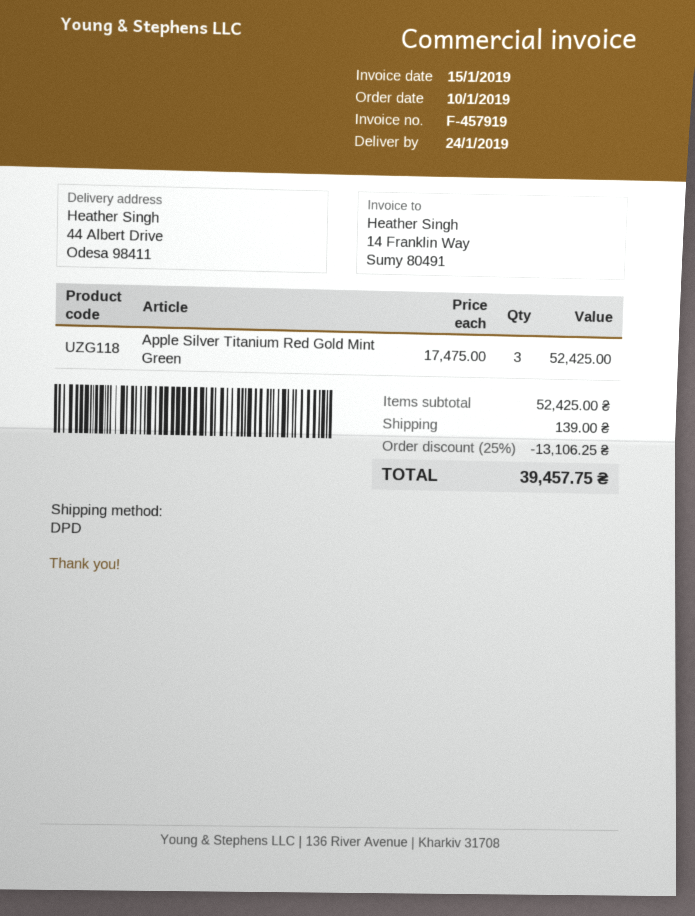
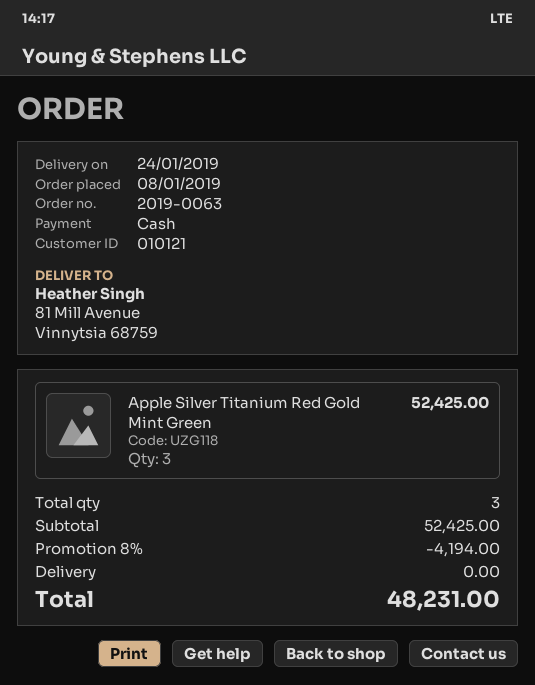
order date: 2019-01-10 -> 2019-01-08
ship to: 44 Albert Drive, Odesa 98411 -> 81 Mill Avenue, Vinnytsia 68759
discount: 25% = 13106.25 -> 8% = 4194.00
shipping: 139.00 -> 0.00
total: 39457.75 -> 48231.00

